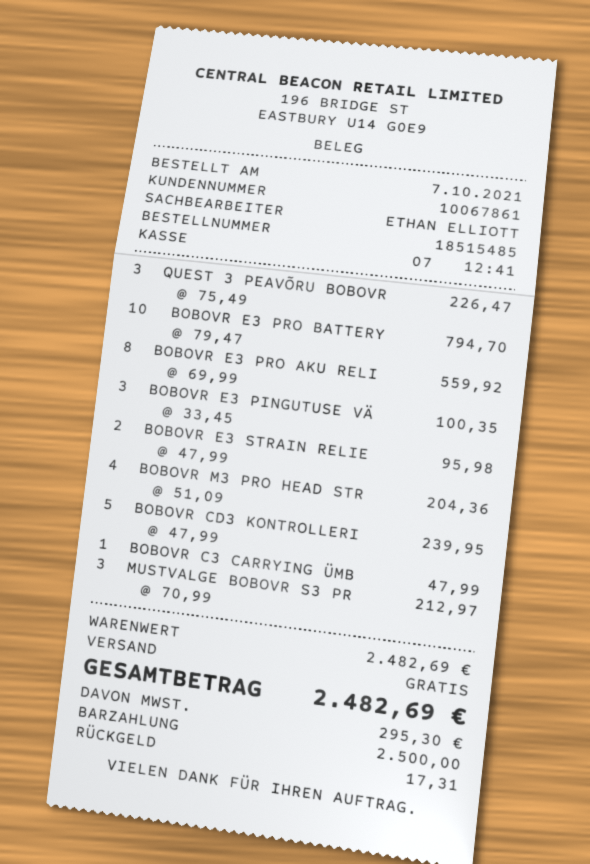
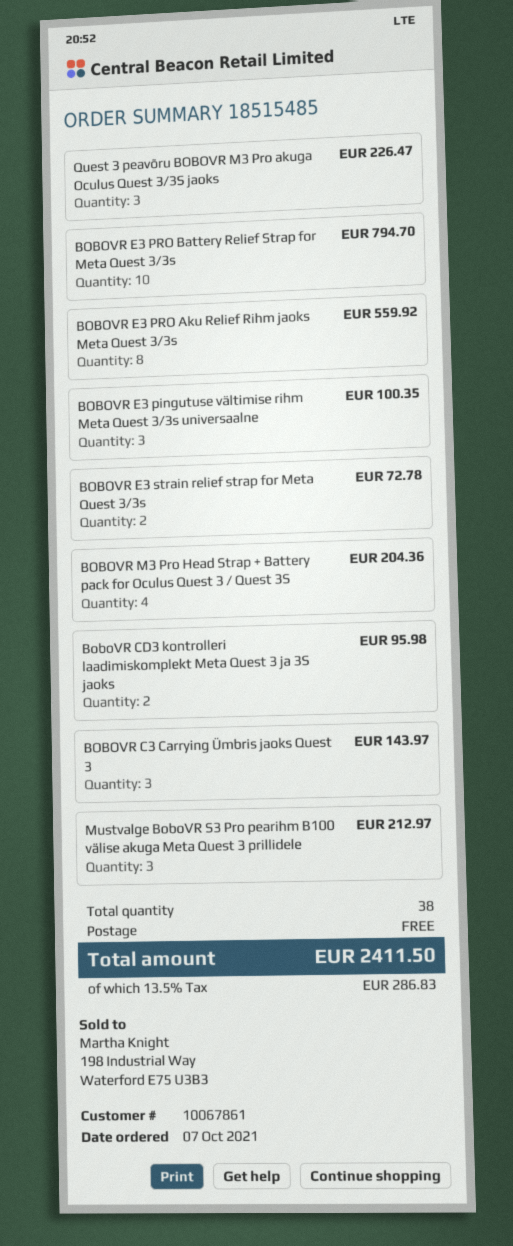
BOBOVR E3 STRAIN RELIE: 2 for 95.98 -> 2 for 72.78
BOBOVR CD3 KONTROLLERI: 5 for 239.95 -> 2 for 95.98
BOBOVR C3 CARRYING ÜMB: 1 for 47.99 -> 3 for 143.97
tax: 295.30 -> 286.83
total: 2482.69 -> 2411.50

